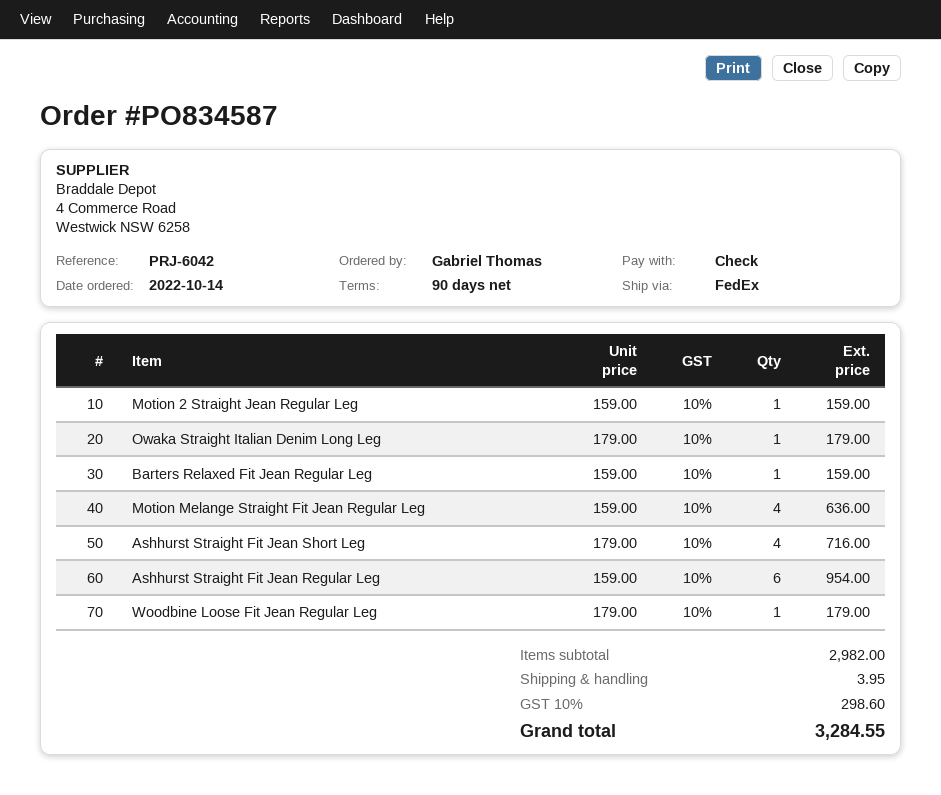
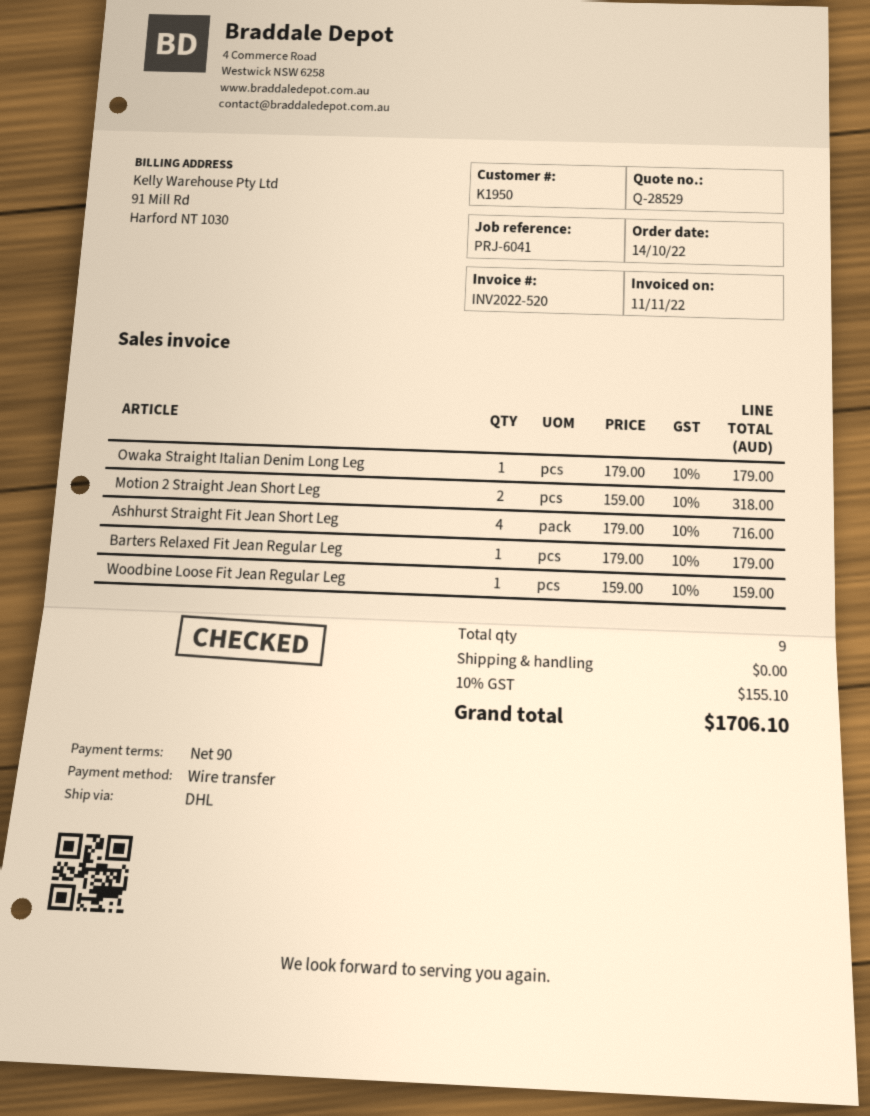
reference: PRJ-6042 -> PRJ-6041
payment method: cheque -> bank transfer
shipping method: FedEx -> DHL
Motion 2 Straight Jean Regular Leg: 1 x 159.00 = 159.00 -> none
Barters Relaxed Fit Jean Regular Leg: 1 x 159.00 = 159.00 -> 1 x 179.00 = 179.00
Motion Melange Straight Fit Jean Regular Leg: 4 x 159.00 = 636.00 -> none
Ashhurst Straight Fit Jean Regular Leg: 6 x 159.00 = 954.00 -> none
Woodbine Loose Fit Jean Regular Leg: 1 x 179.00 = 179.00 -> 1 x 159.00 = 159.00
Motion 2 Straight Jean Short Leg: none -> 2 x 159.00 = 318.00
shipping: 3.95 -> 0.00
tax: 10% = 298.60 -> 10% = 155.10
total: 3284.55 -> 1706.10

